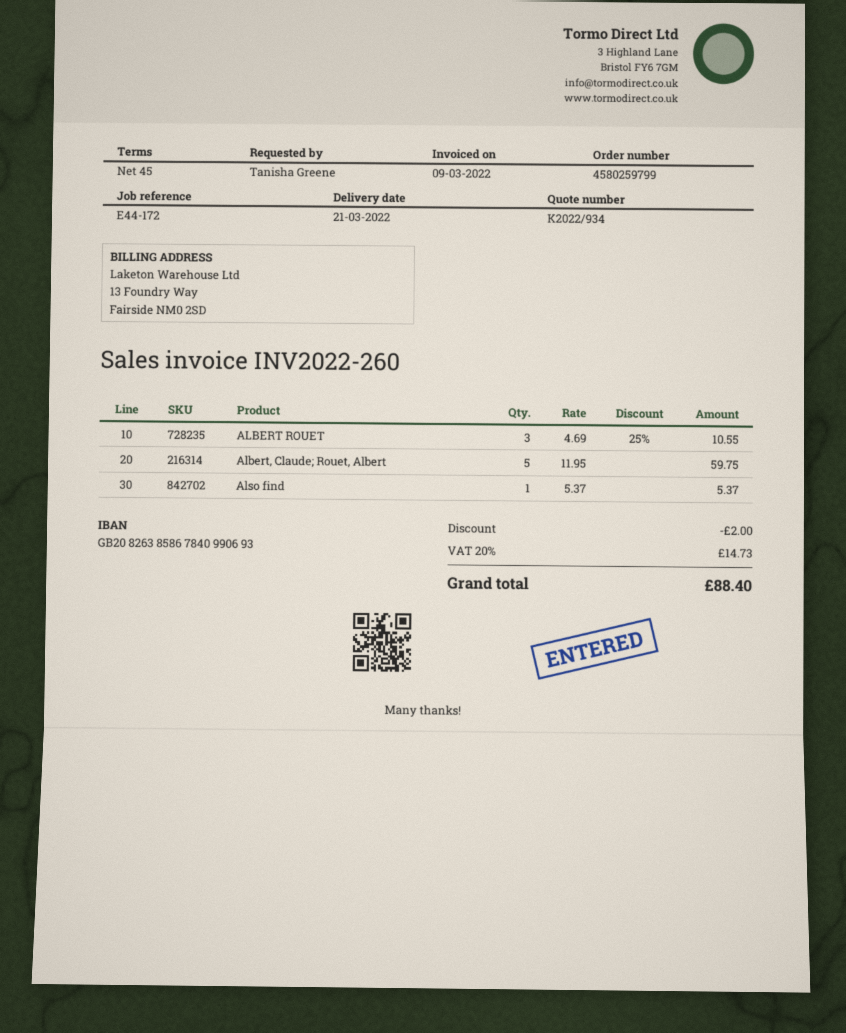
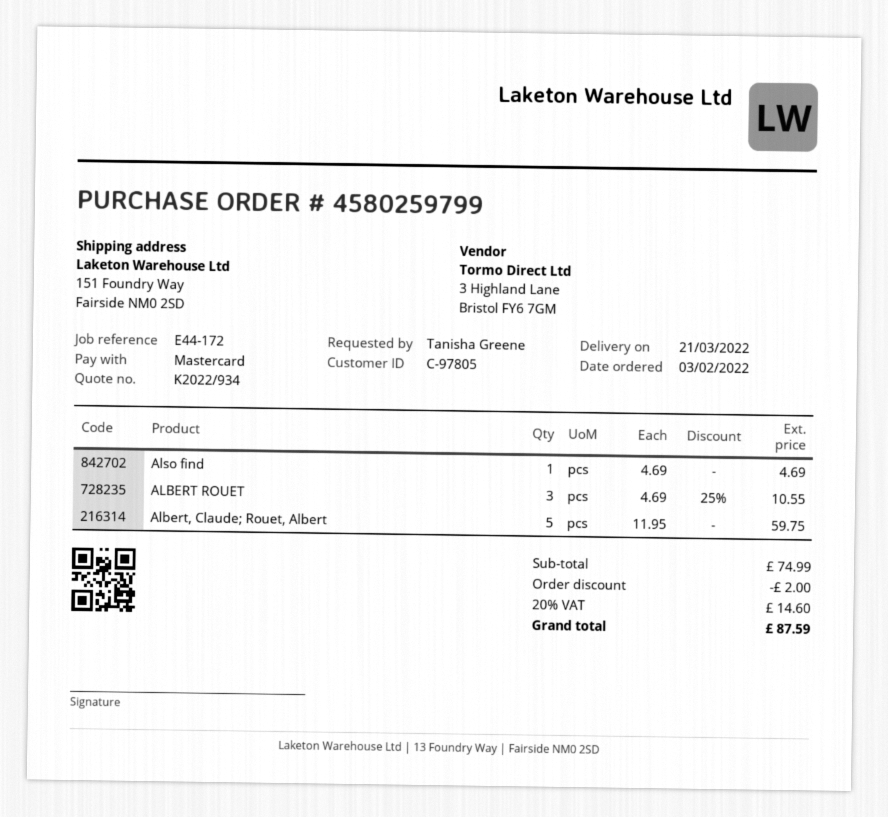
Also find: 1 x 5.37 = 5.37 -> 1 x 4.69 = 4.69
tax: 20% = 14.73 -> 20% = 14.60
total: 88.40 -> 87.59

